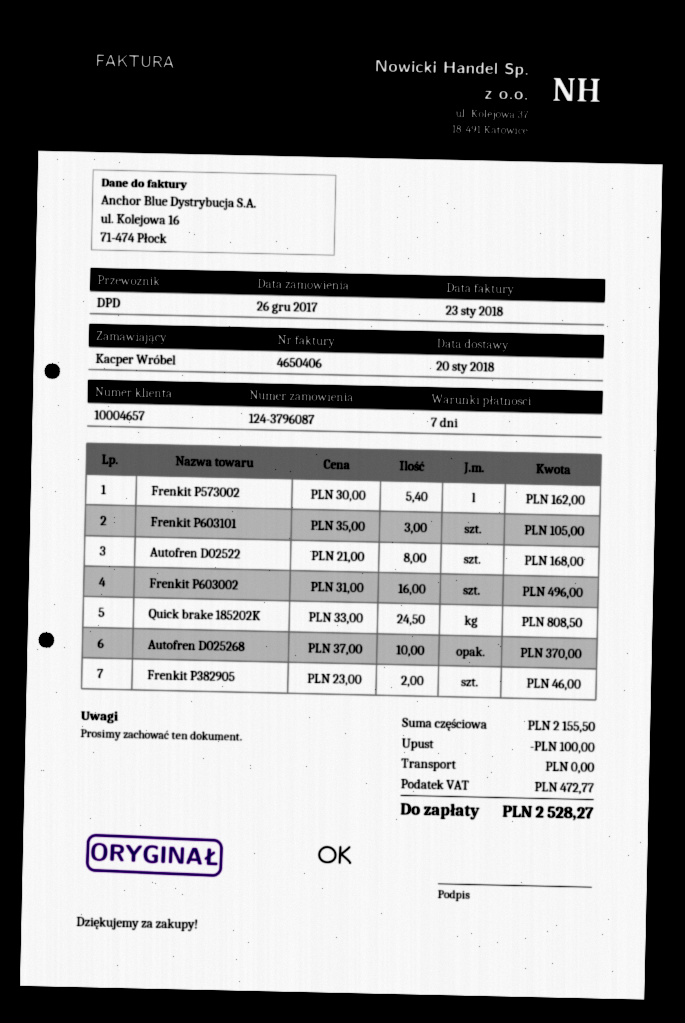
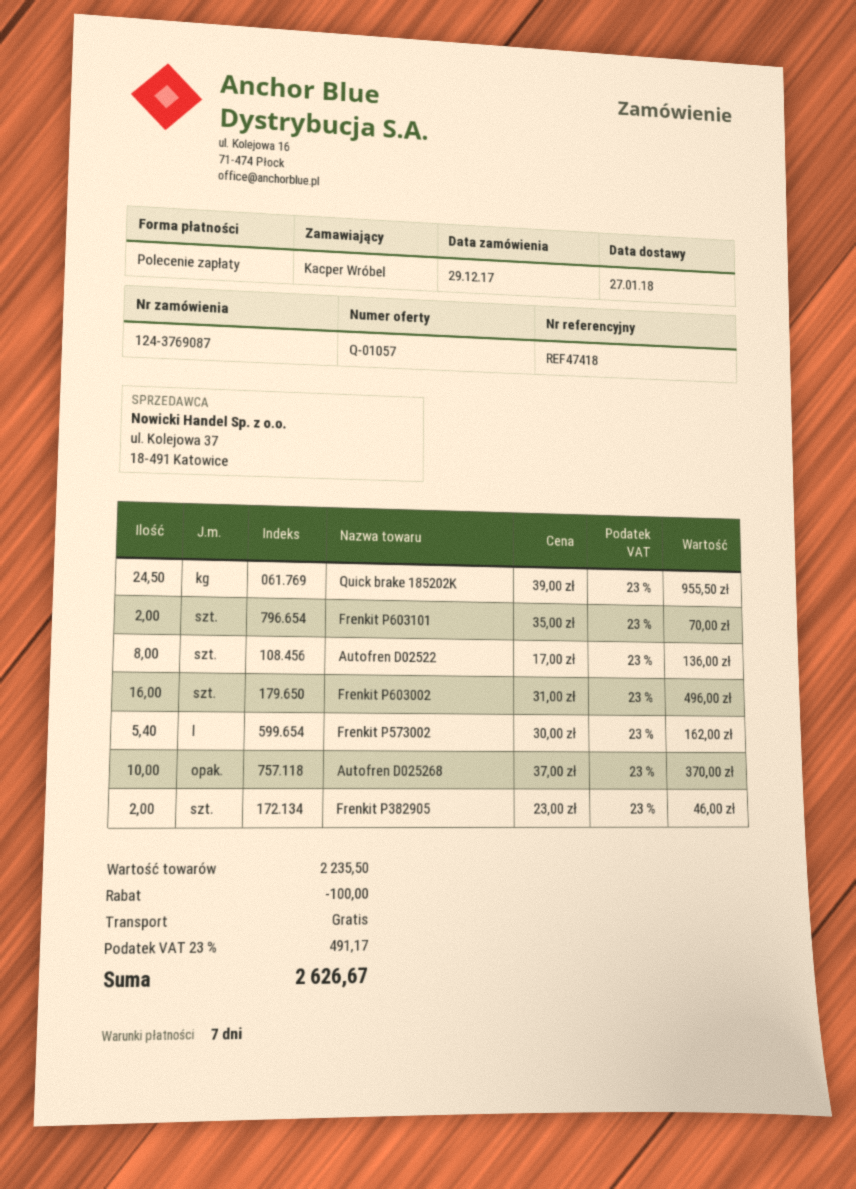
order number: 124-3796087 -> 124-3769087
order date: 2017-12-26 -> 2017-12-29
delivery date: 2018-01-20 -> 2018-01-27
Frenkit P603101: 3 x 35.00 = 105.00 -> 2 x 35.00 = 70.00
Autofren D02522: 8 x 21.00 = 168.00 -> 8 x 17.00 = 136.00
Quick brake 185202K: 24.5 x 33.00 = 808.50 -> 24.5 x 39.00 = 955.50
subtotal: 2155.50 -> 2235.50
tax: 472.77 -> 491.17
total: 2528.27 -> 2626.67

